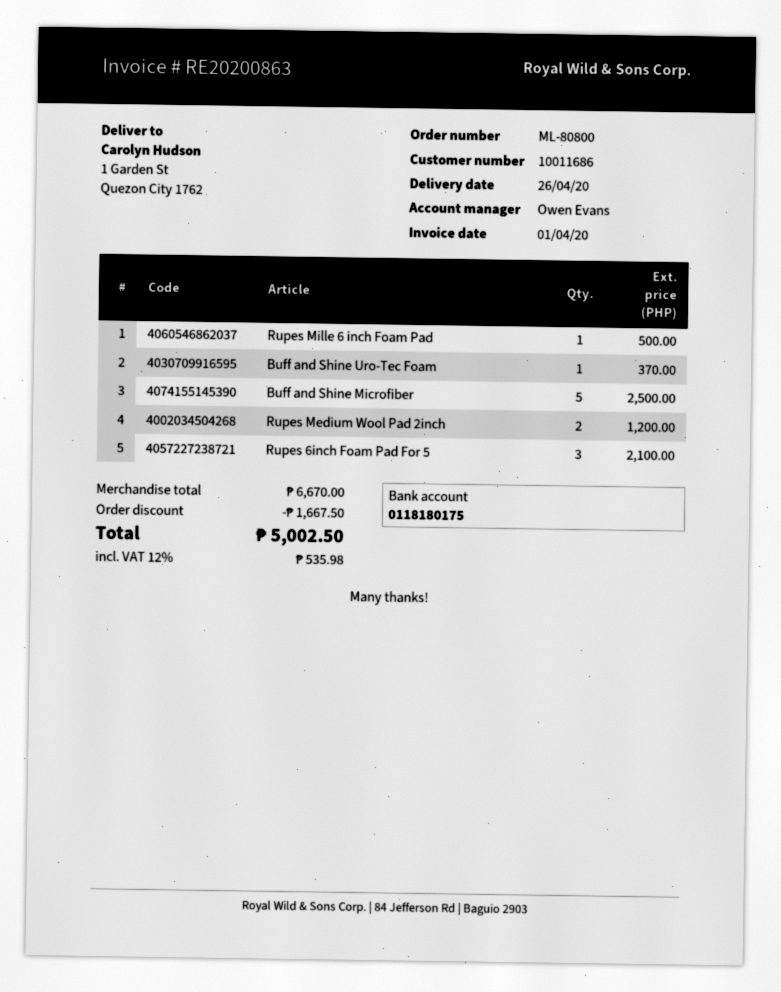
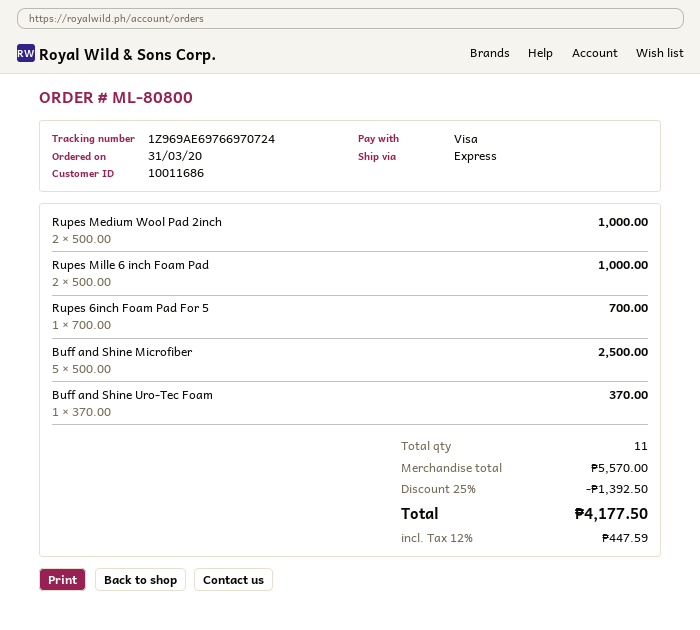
Rupes Mille 6 inch Foam Pad: 1 for 500.00 -> 2 for 1000.00
Rupes Medium Wool Pad 2inch: 2 for 1200.00 -> 2 for 1000.00
Rupes 6inch Foam Pad For 5: 3 for 2100.00 -> 1 for 700.00
subtotal: 6670.00 -> 5570.00
discount: 1667.50 -> 1392.50
tax: 12% = 535.98 -> 12% = 447.59
total: 5002.50 -> 4177.50

